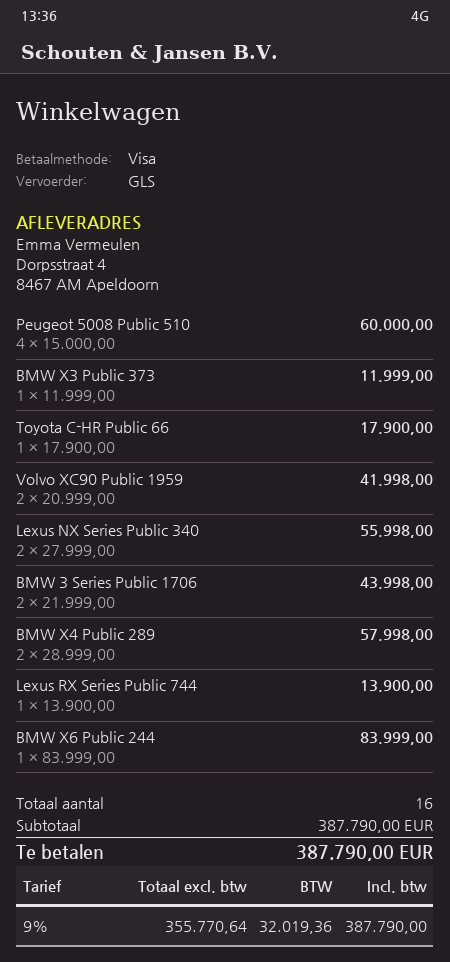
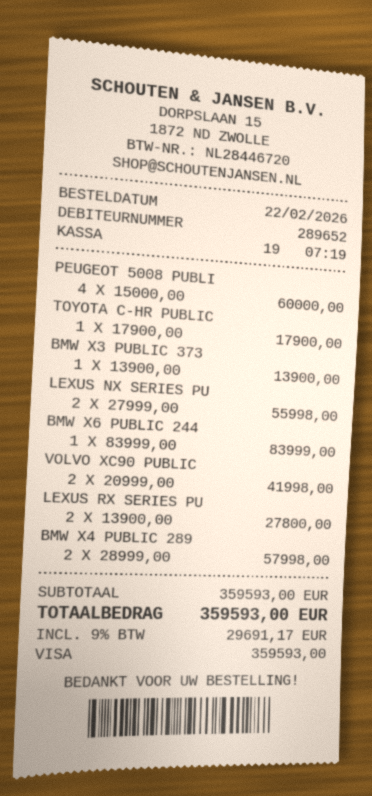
BMW X3 Public 373: 1 x 11999.00 = 11999.00 -> 1 x 13900.00 = 13900.00
BMW 3 Series Public 1706: 2 x 21999.00 = 43998.00 -> none
Lexus RX Series Public 744: 1 x 13900.00 = 13900.00 -> 2 x 13900.00 = 27800.00
subtotal: 387790.00 -> 359593.00
tax: 9% = 32019.36 -> 9% = 29691.17
total: 387790.00 -> 359593.00

